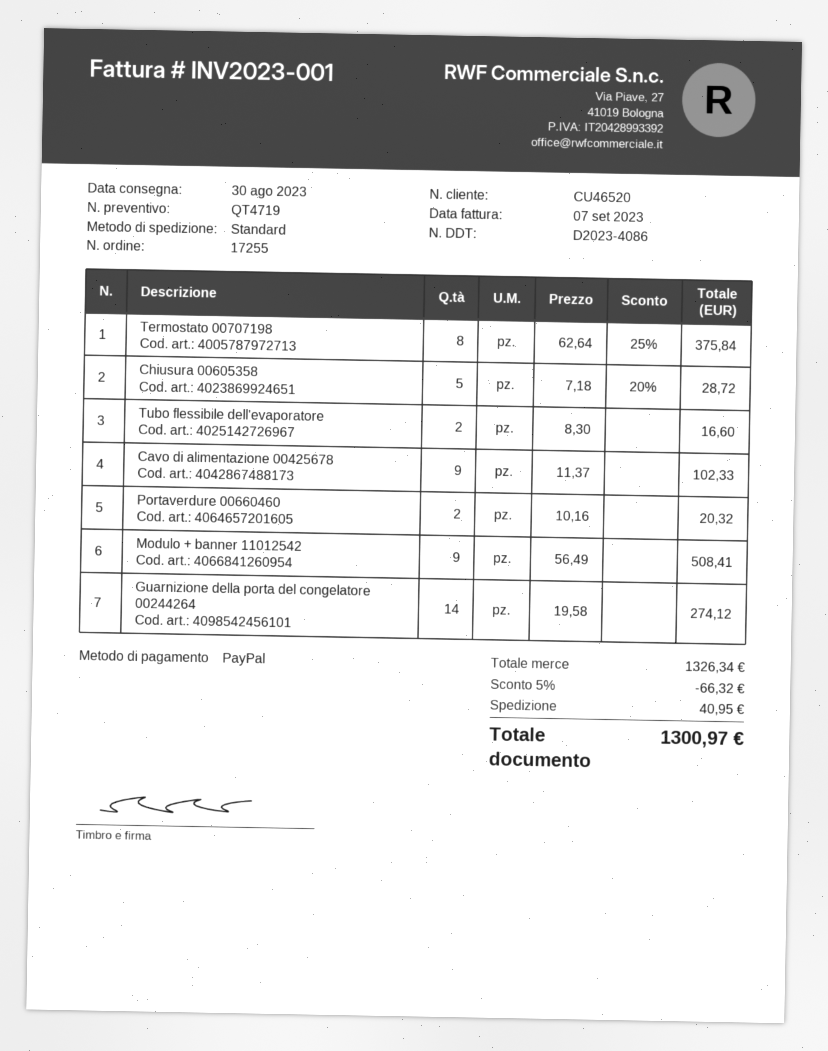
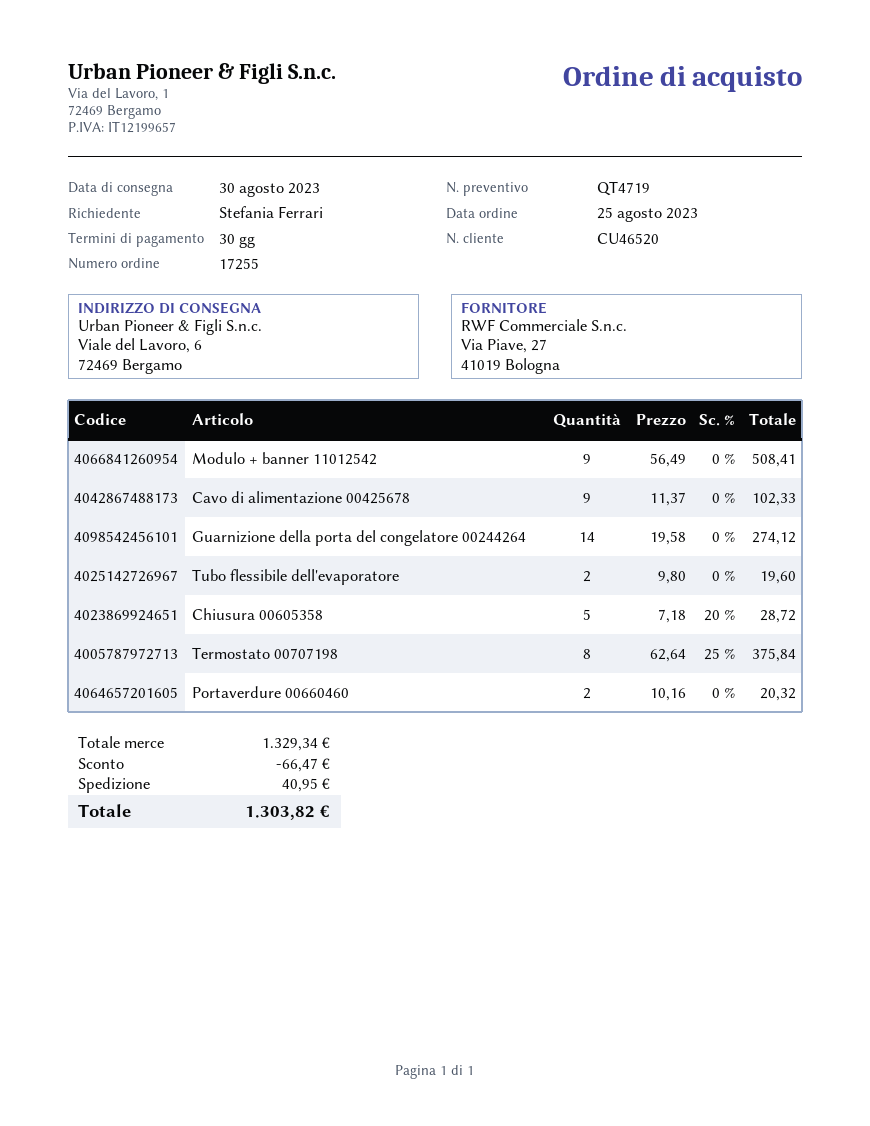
Tubo flessibile dell'evaporatore: 2 x 8.30 = 16.60 -> 2 x 9.80 = 19.60
subtotal: 1326.34 -> 1329.34
discount: 66.32 -> 66.47
total: 1300.97 -> 1303.82

